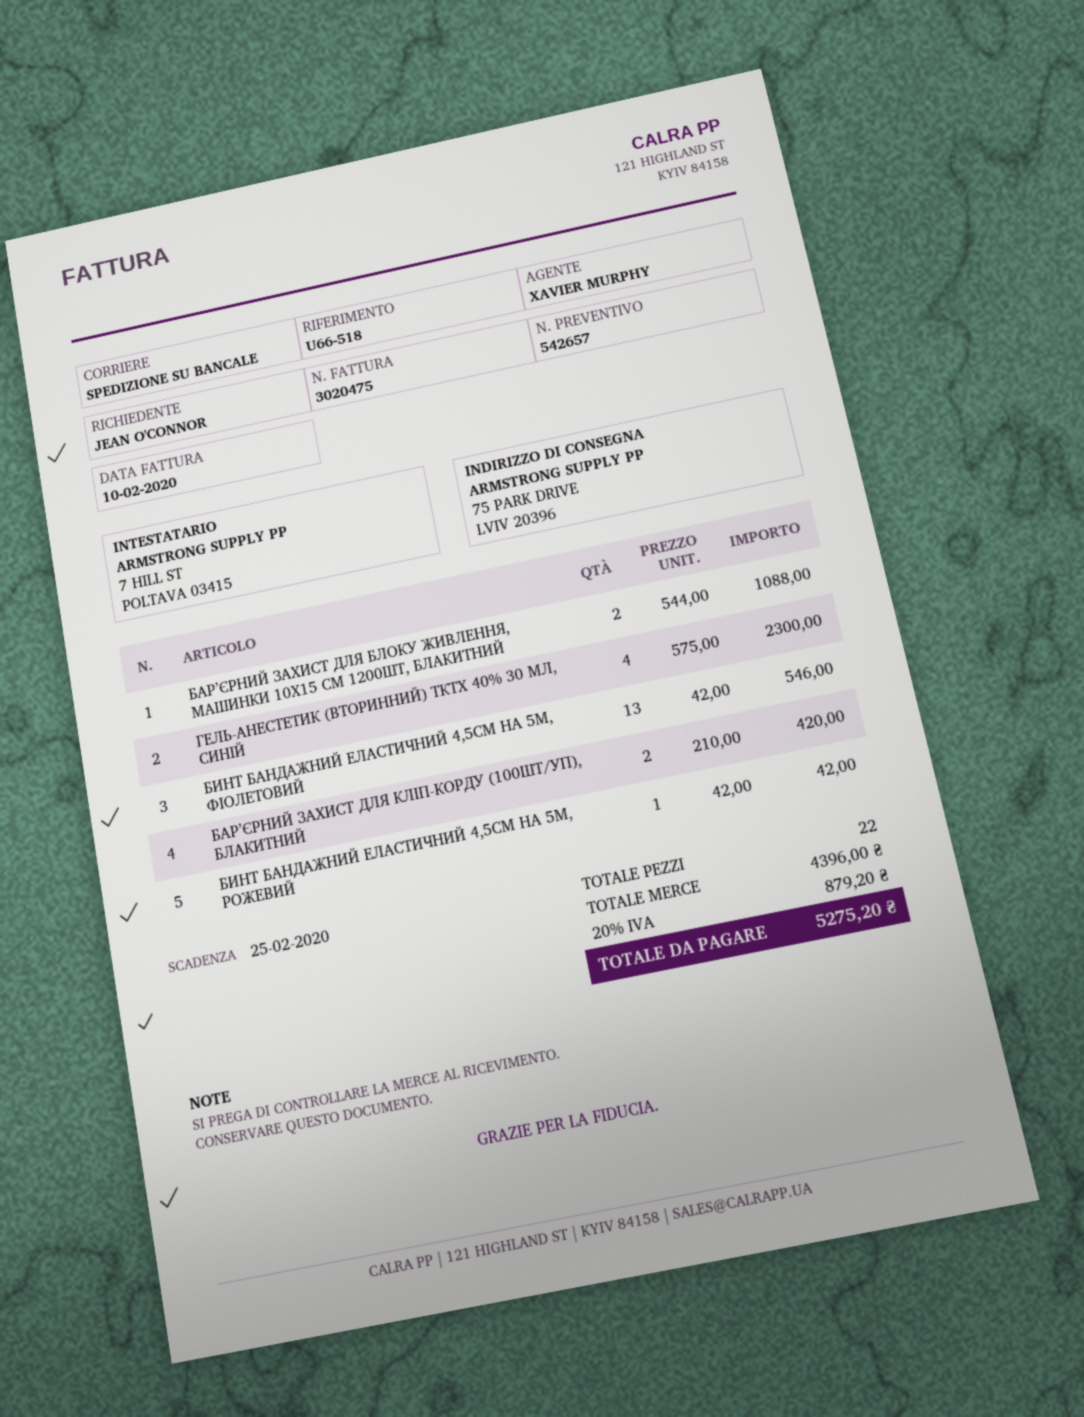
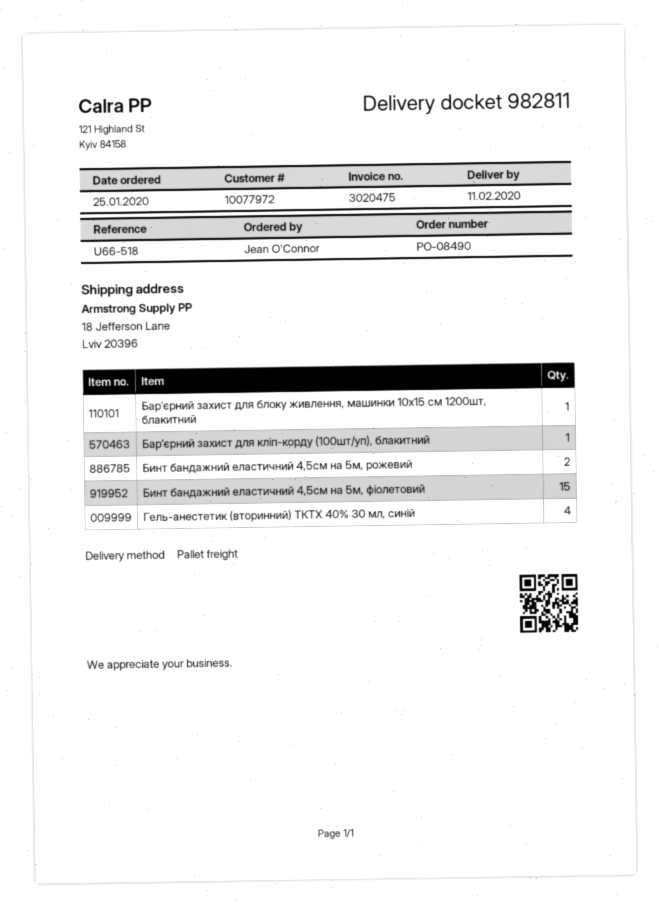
ship to: 75 PARK DRIVE, LVIV 20396 -> 18 Jefferson Lane, Lviv 20396
БАР’ЄРНИЙ ЗАХИСТ ДЛЯ БЛОКУ ЖИВЛЕННЯ, МАШИНКИ 10Х15 СМ 1200ШТ, БЛАКИТНИЙ: 2 -> 1
БИНТ БАНДАЖНИЙ ЕЛАСТИЧНИЙ 4,5СМ НА 5М, ФІОЛЕТОВИЙ: 13 -> 15
БАР’ЄРНИЙ ЗАХИСТ ДЛЯ КЛІП-КОРДУ (100ШТ/УП), БЛАКИТНИЙ: 2 -> 1
БИНТ БАНДАЖНИЙ ЕЛАСТИЧНИЙ 4,5СМ НА 5М, РОЖЕВИЙ: 1 -> 2

